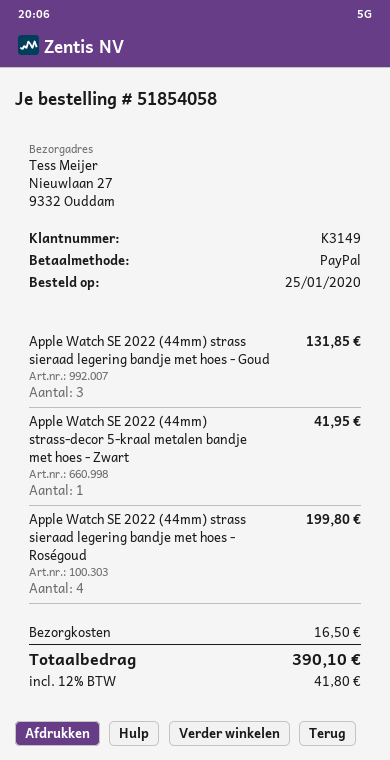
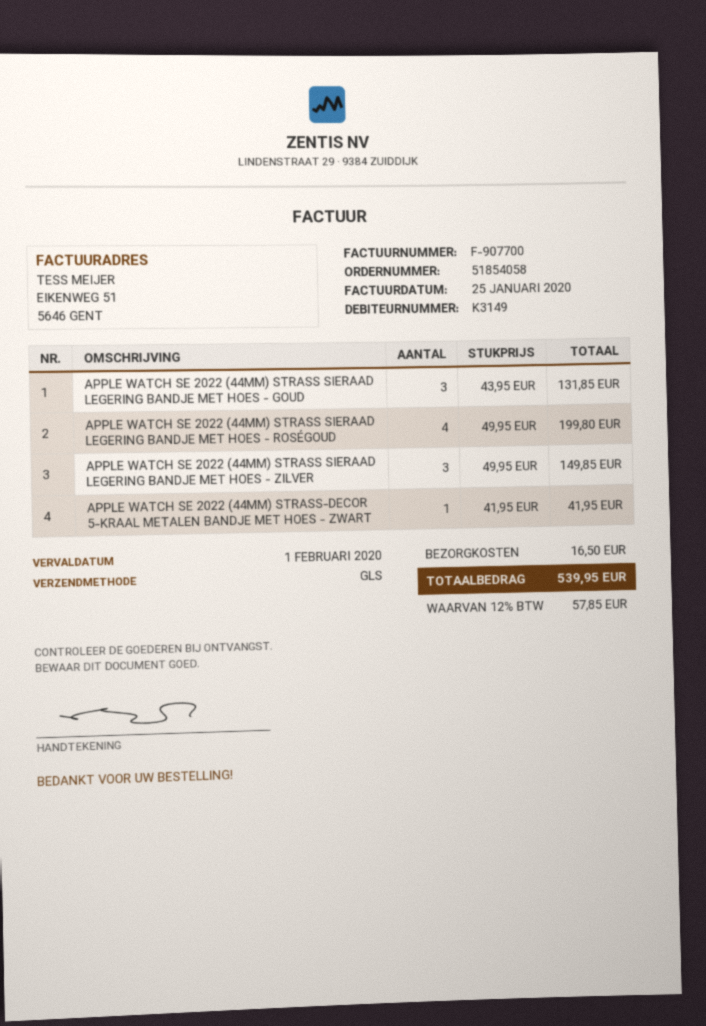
APPLE WATCH SE 2022 (44MM) STRASS SIERAAD LEGERING BANDJE MET HOES - ZILVER: none -> 3 for 149.85
tax: 12% = 41.80 -> 12% = 57.85
total: 390.10 -> 539.95

